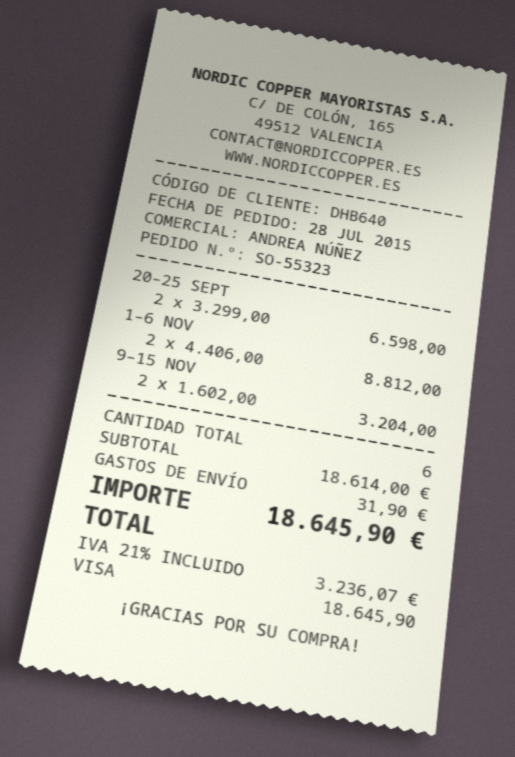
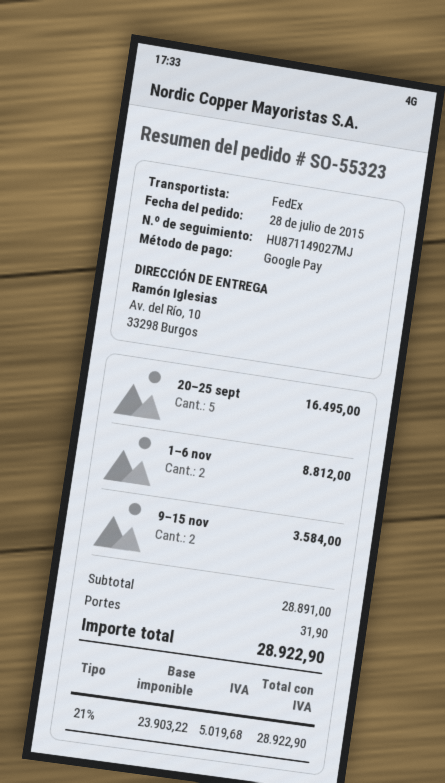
payment method: Visa -> Google Pay
20–25 SEPT: 2 for 6598.00 -> 5 for 16495.00
9–15 NOV: 2 for 3204.00 -> 2 for 3584.00
subtotal: 18614.00 -> 28891.00
tax: 21% = 3236.07 -> 21% = 5019.68
total: 18645.90 -> 28922.90

